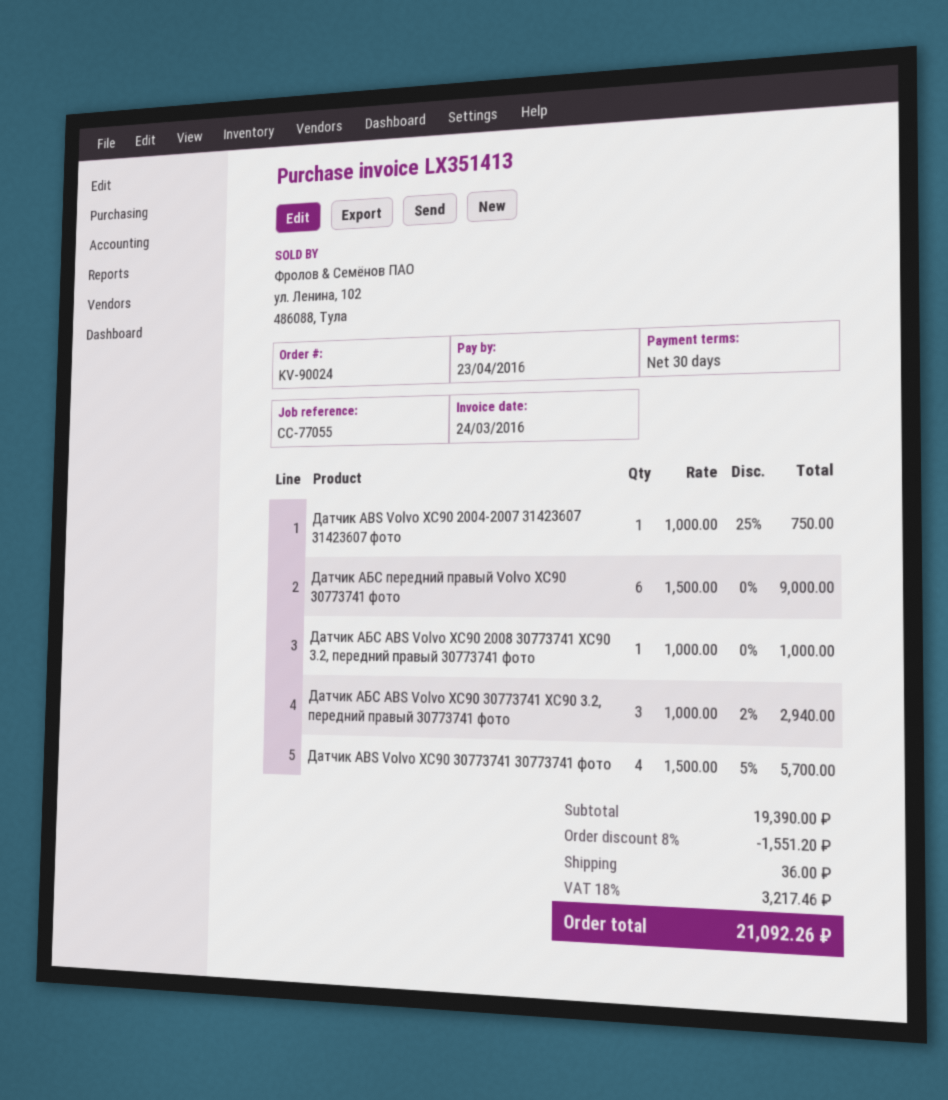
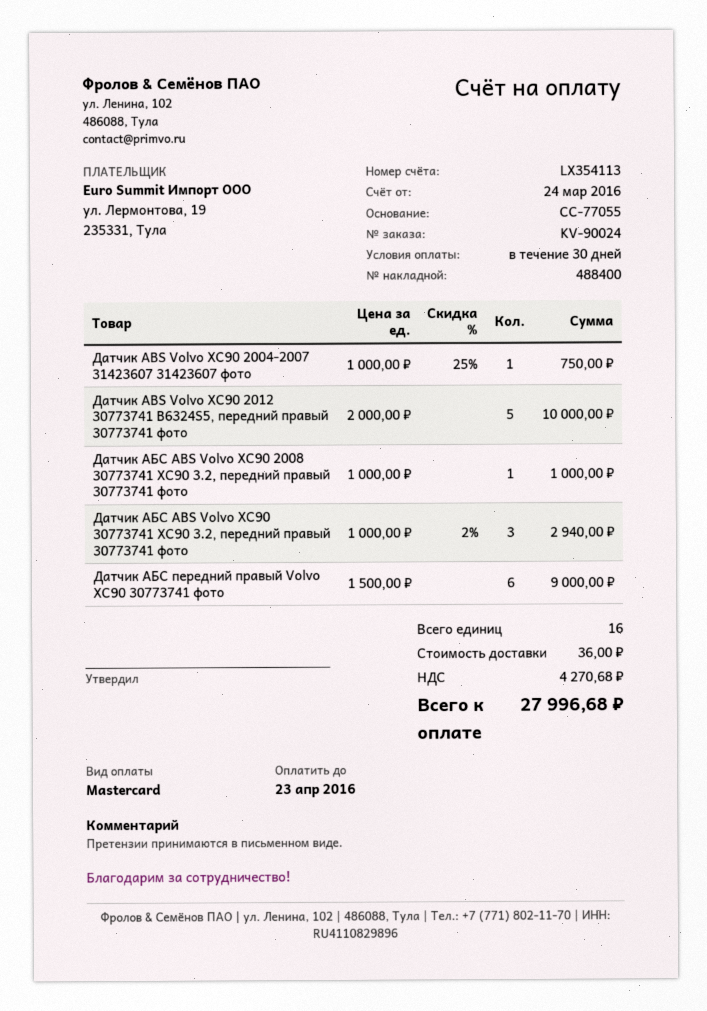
invoice number: LX351413 -> LX354113
Датчик ABS Volvo XC90 30773741 30773741 фото: 4 x 1500.00 - 5% = 5700.00 -> none
Датчик ABS Volvo XC90 2012 30773741 B6324S5, передний правый 30773741 фото: none -> 5 x 2000.00 = 10000.00
discount: 8% = 1551.20 -> none
tax: 3217.46 -> 4270.68
total: 21092.26 -> 27996.68

